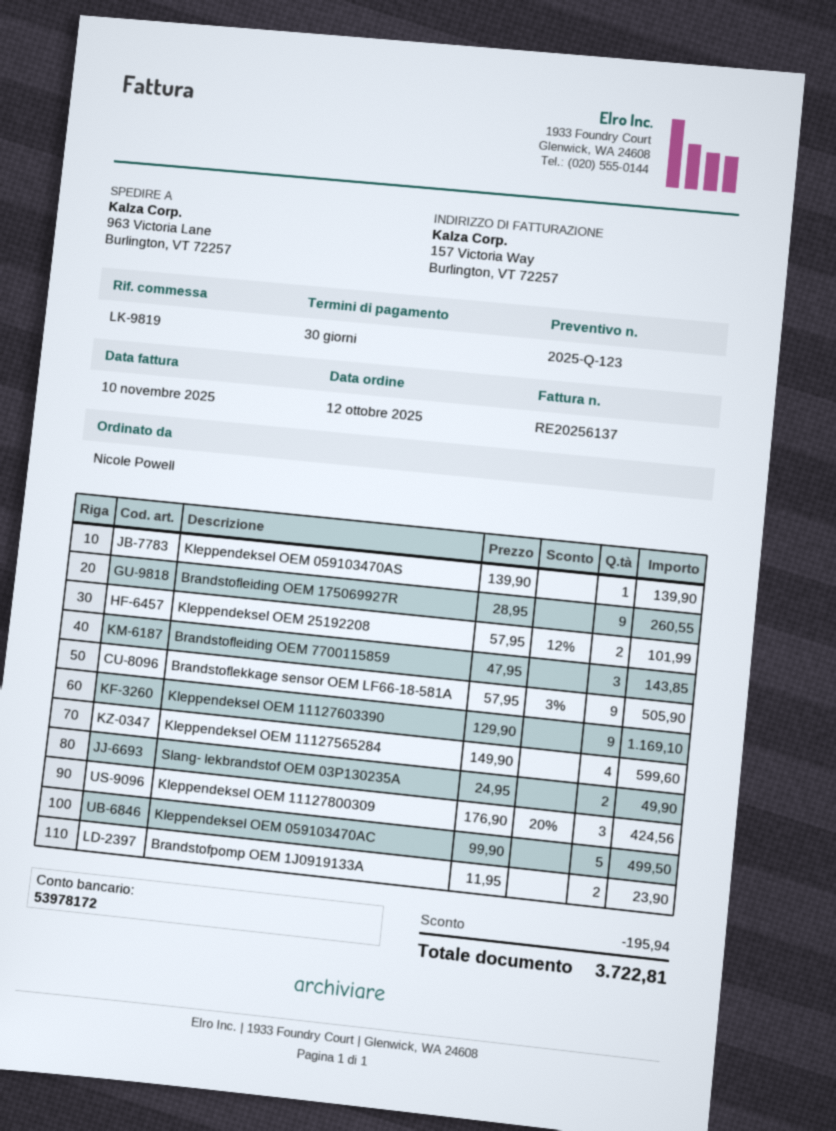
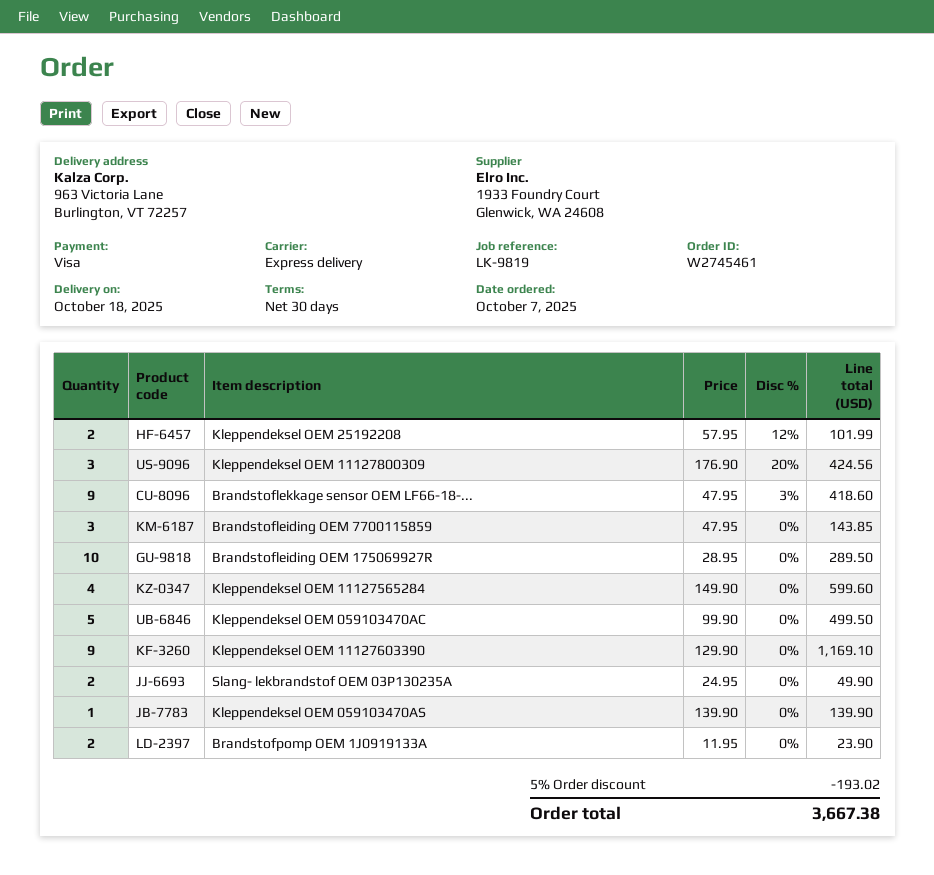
order date: 2025-10-12 -> 2025-10-07
Brandstofleiding OEM 175069927R: 9 x 28.95 = 260.55 -> 10 x 28.95 = 289.50
Brandstoflekkage sensor OEM LF66-18-581A: 9 x 57.95 - 3% = 505.90 -> 9 x 47.95 - 3% = 418.60
discount: 195.94 -> 193.02
total: 3722.81 -> 3667.38

